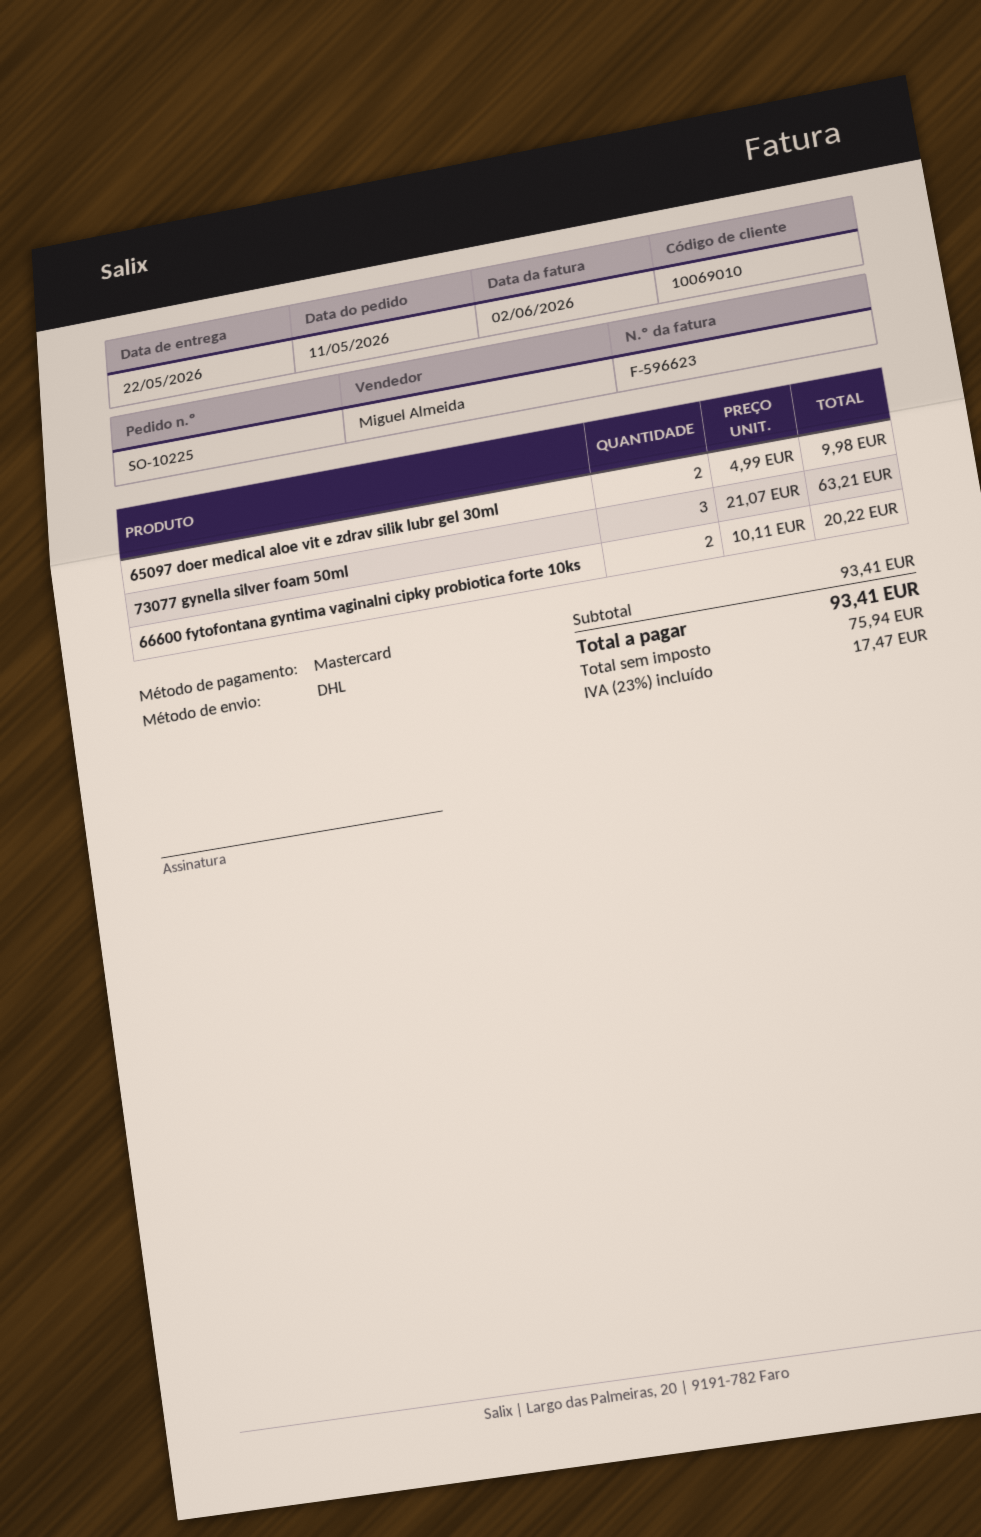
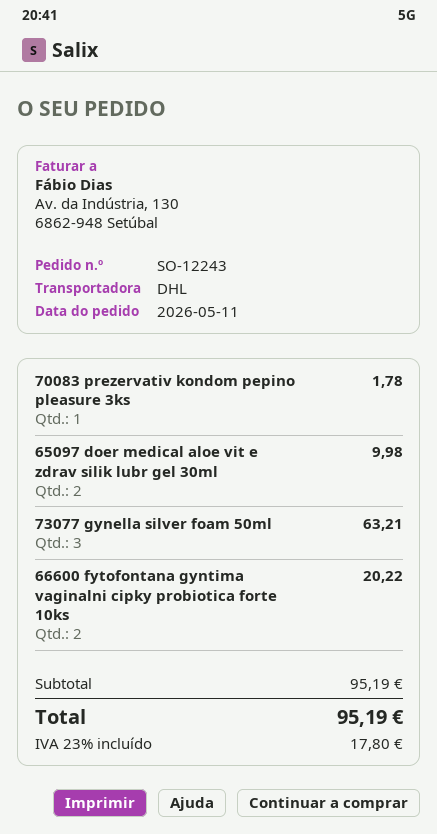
order number: SO-10225 -> SO-12243
70083 prezervativ kondom pepino pleasure 3ks: none -> 1 for 1.78
subtotal: 93.41 -> 95.19
tax: 23% = 17.47 -> 23% = 17.80
total: 93.41 -> 95.19

